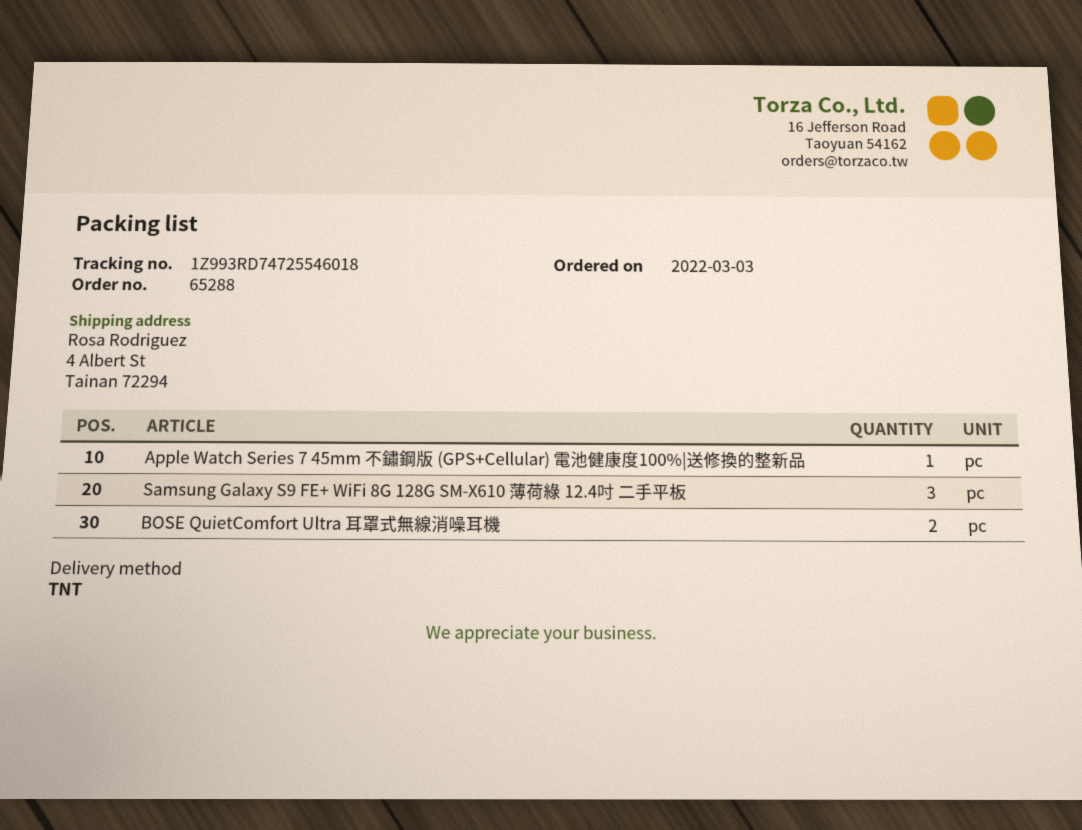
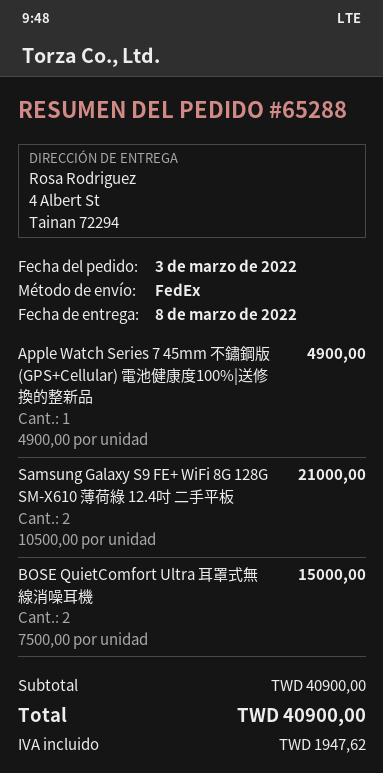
shipping method: TNT -> FedEx
Samsung Galaxy S9 FE+ WiFi 8G 128G SM-X610 薄荷綠 12.4吋 二手平板: 3 -> 2

